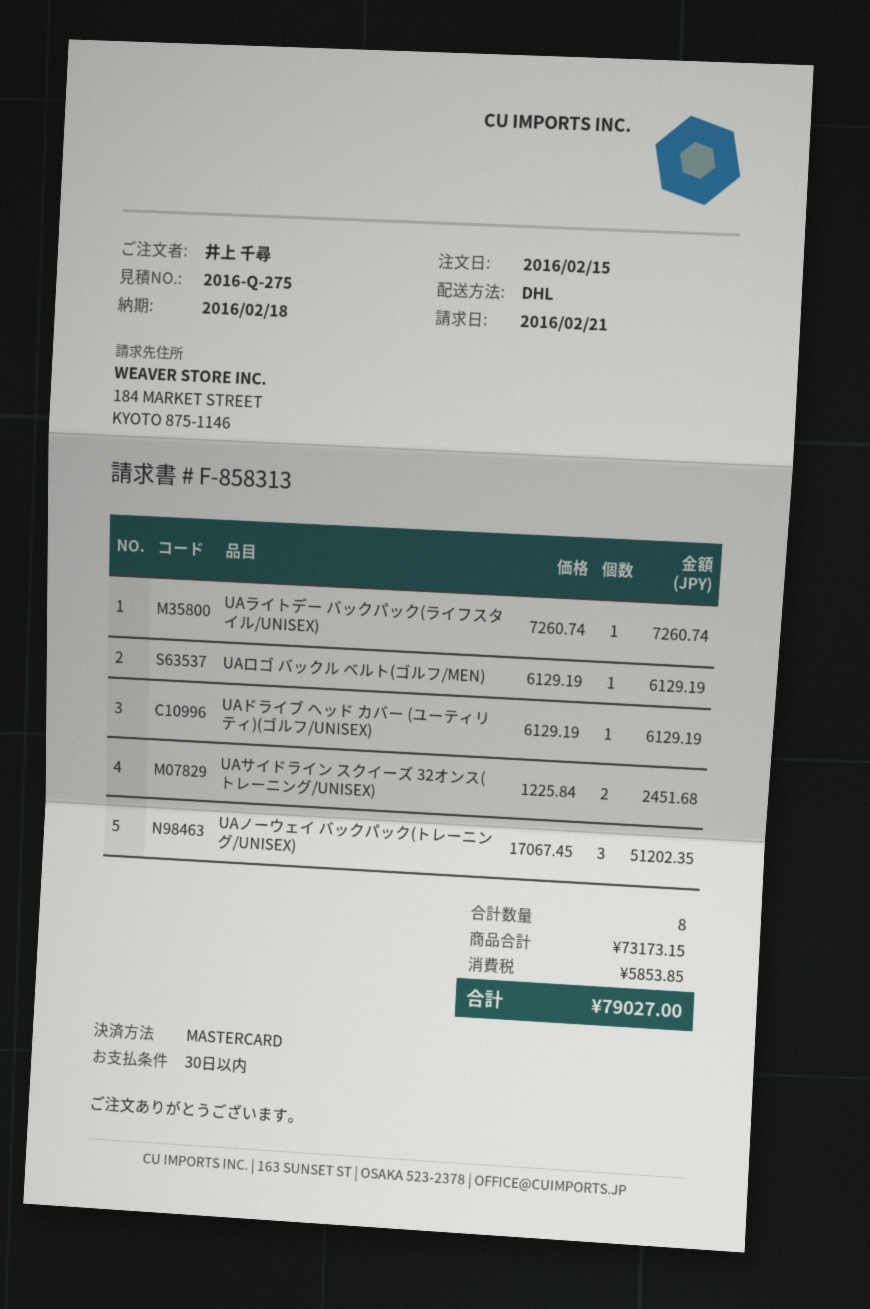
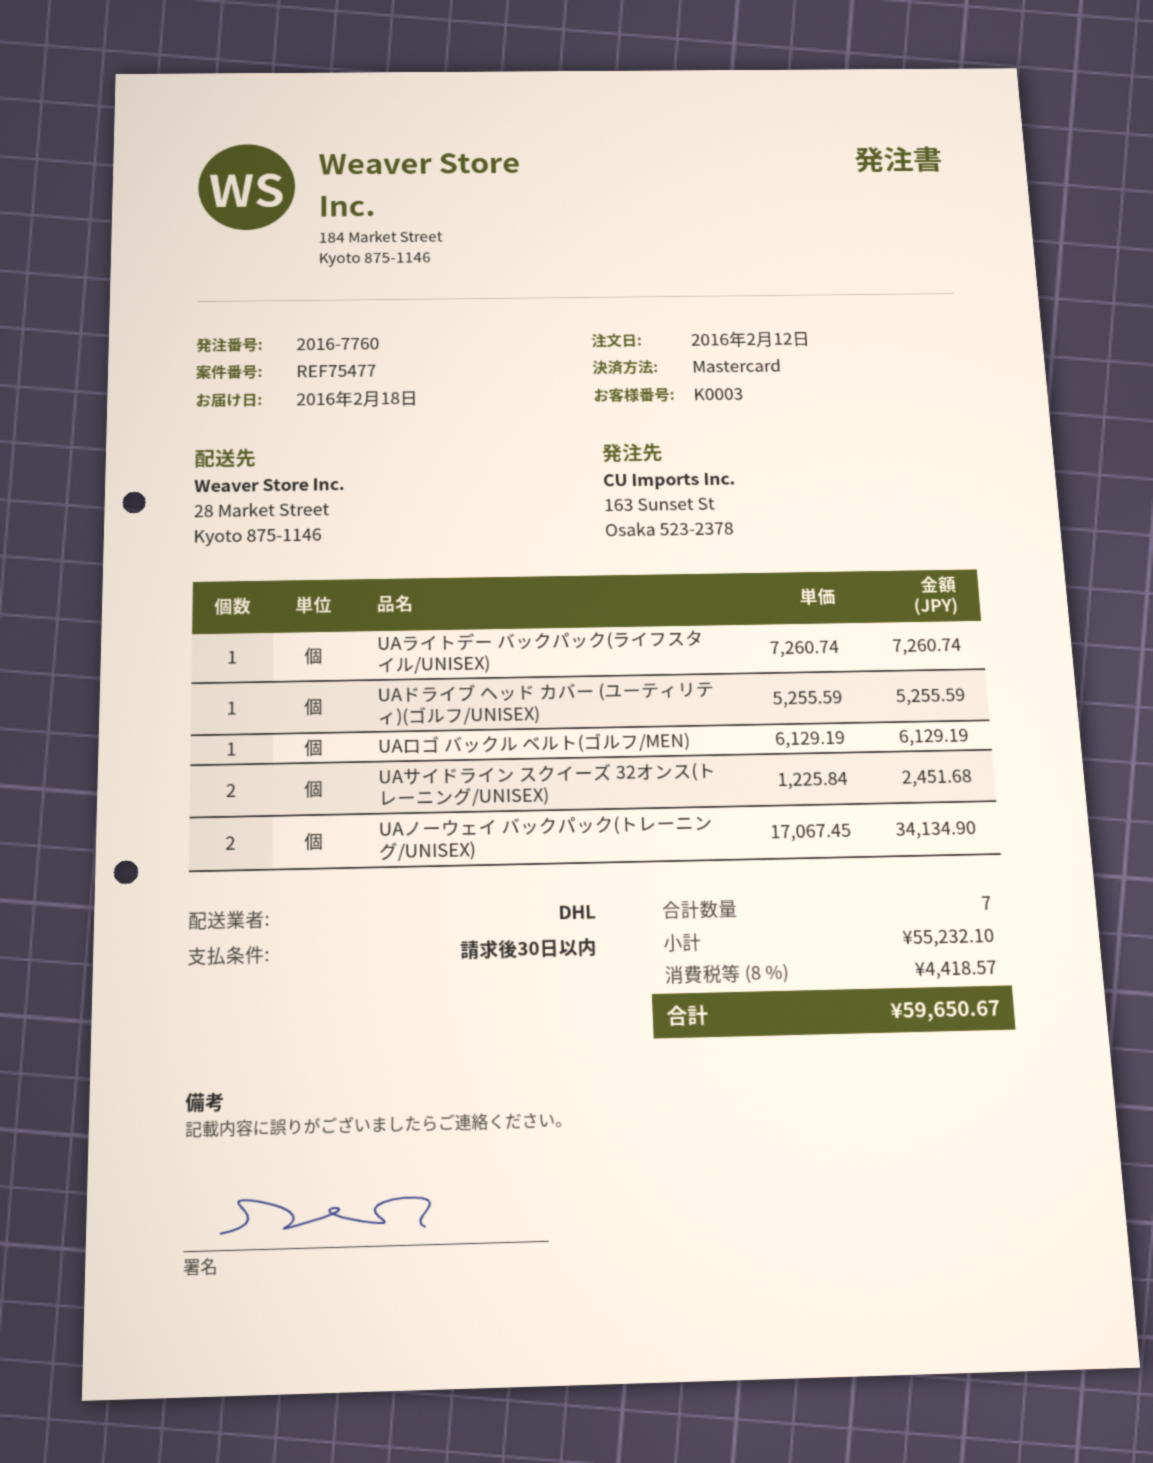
order date: 2016-02-15 -> 2016-02-12
UAドライブ ヘッド カバー (ユーティリティ)(ゴルフ/UNISEX): 1 x 6129.19 = 6129.19 -> 1 x 5255.59 = 5255.59
UAノーウェイ バックパック(トレーニング/UNISEX): 3 x 17067.45 = 51202.35 -> 2 x 17067.45 = 34134.90
total quantity: 8 -> 7
subtotal: 73173.15 -> 55232.10
tax: 5853.85 -> 4418.57
total: 79027.00 -> 59650.67

